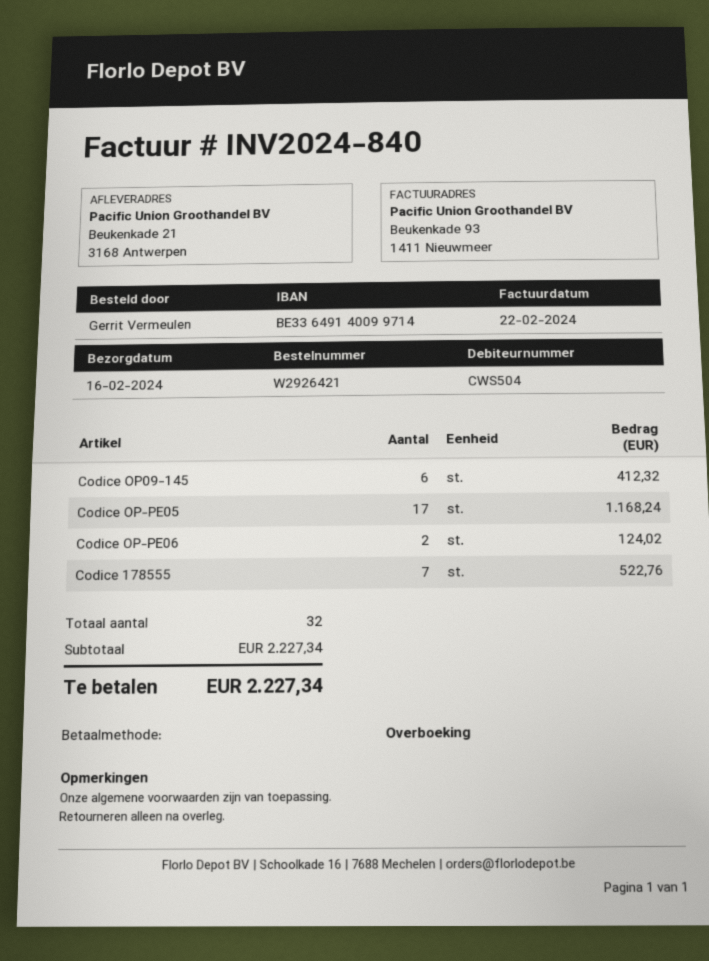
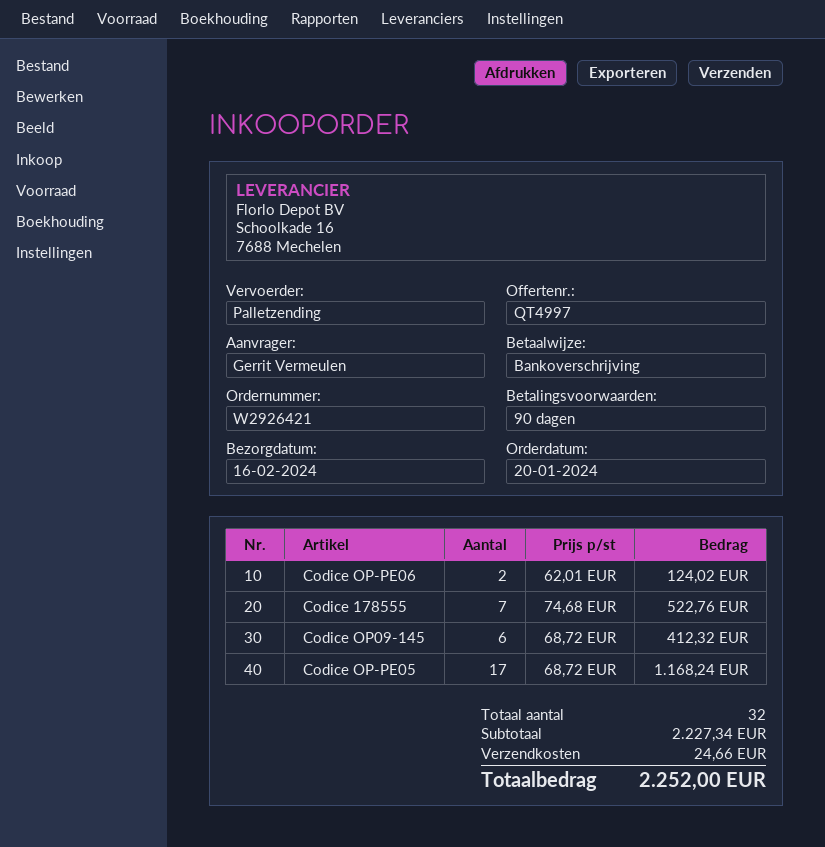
shipping: none -> 24.66
total: 2227.34 -> 2252.00

